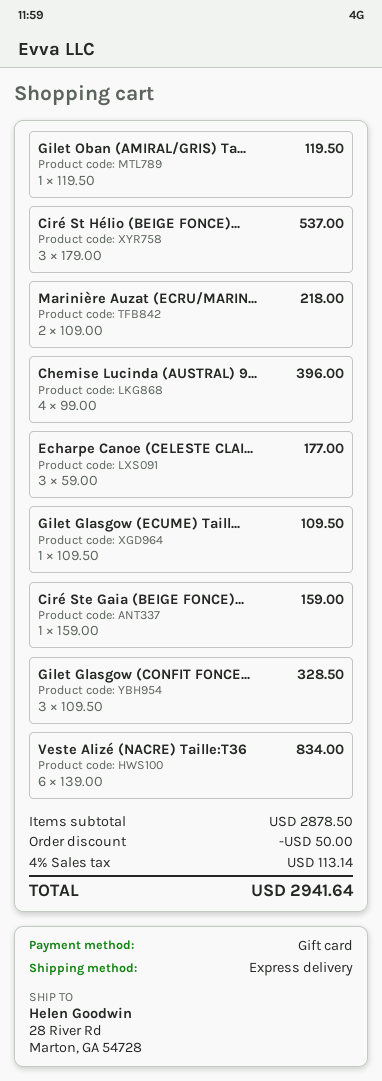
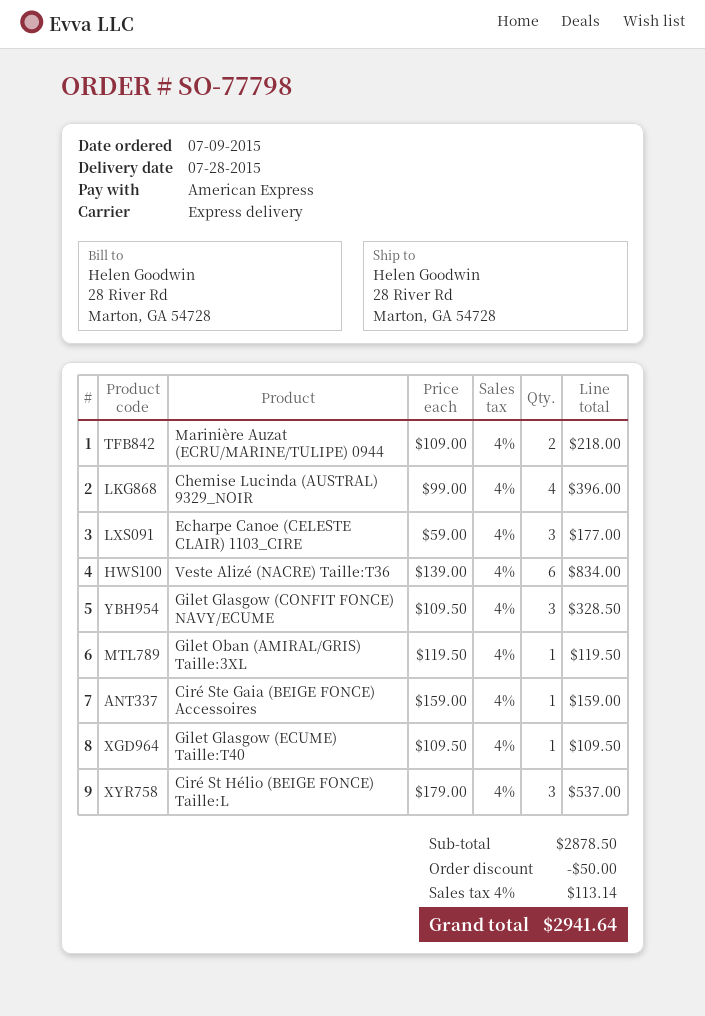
payment method: gift card -> American Express

